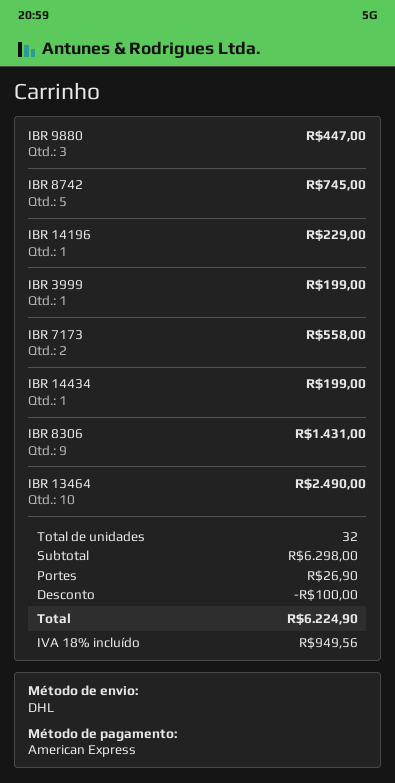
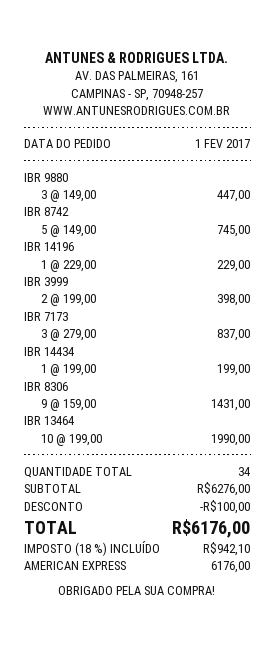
IBR 3999: 1 for 199.00 -> 2 for 398.00
IBR 7173: 2 for 558.00 -> 3 for 837.00
IBR 13464: 10 for 2490.00 -> 10 for 1990.00
total quantity: 32 -> 34
subtotal: 6298.00 -> 6276.00
shipping: 26.90 -> none
tax: 18% = 949.56 -> 18% = 942.10
total: 6224.90 -> 6176.00

